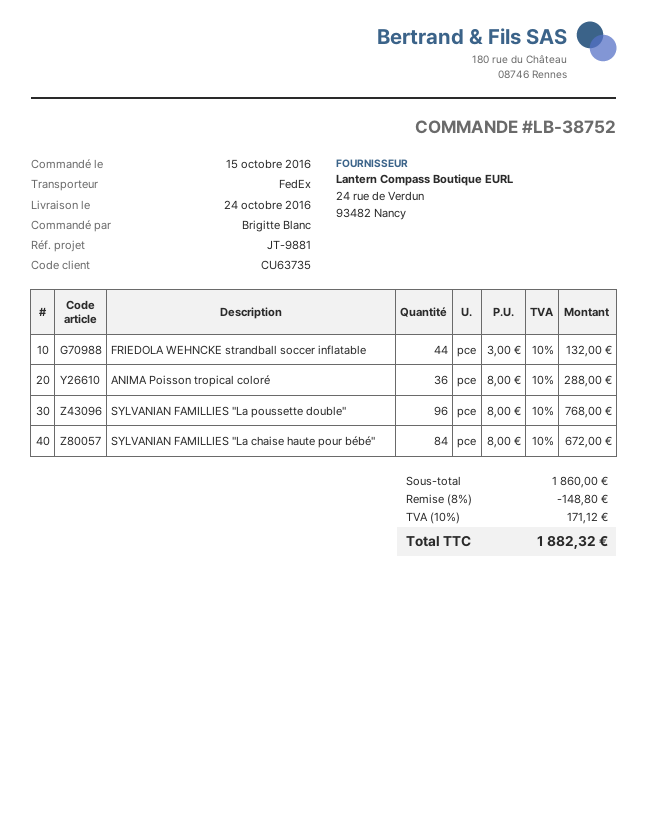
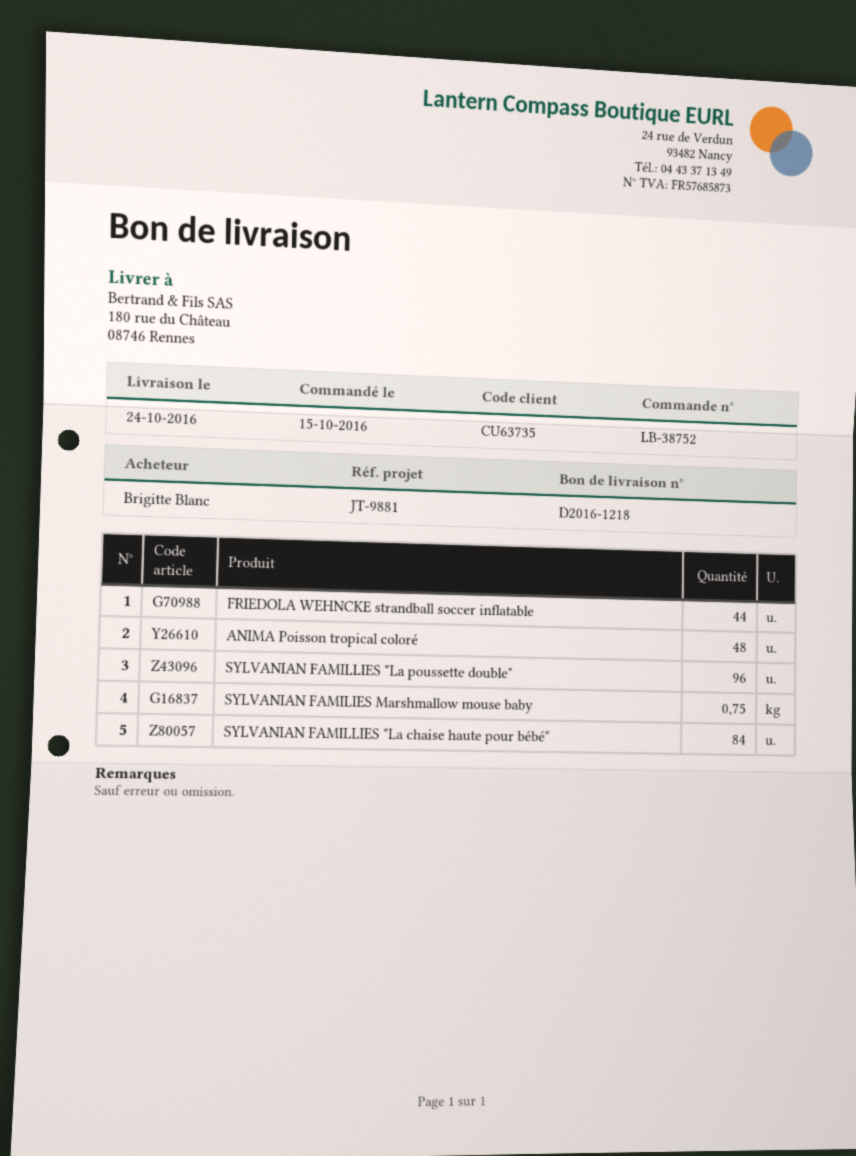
ANIMA Poisson tropical coloré: 36 -> 48
SYLVANIAN FAMILIES Marshmallow mouse baby: none -> 0.75

